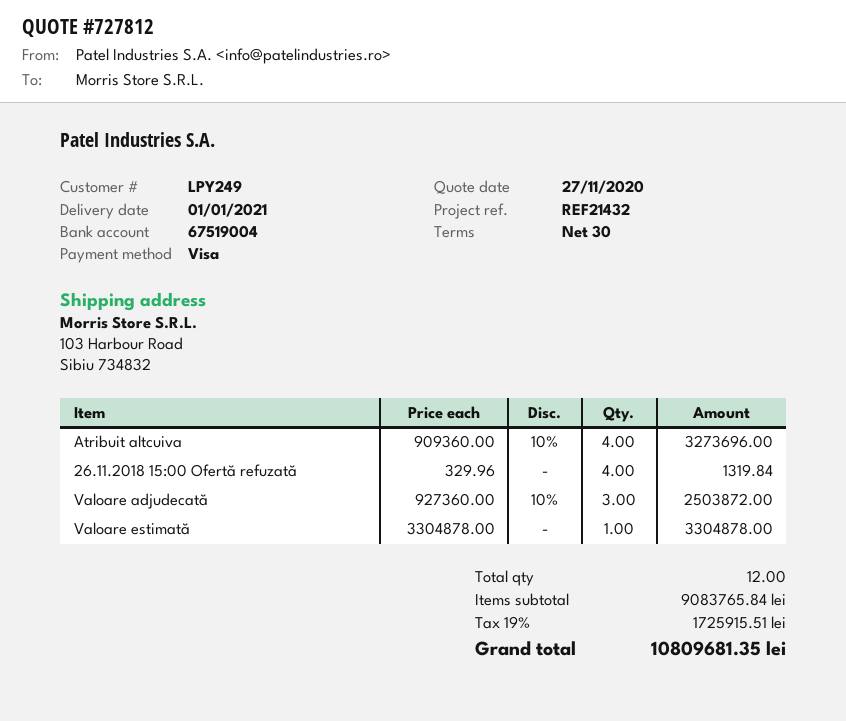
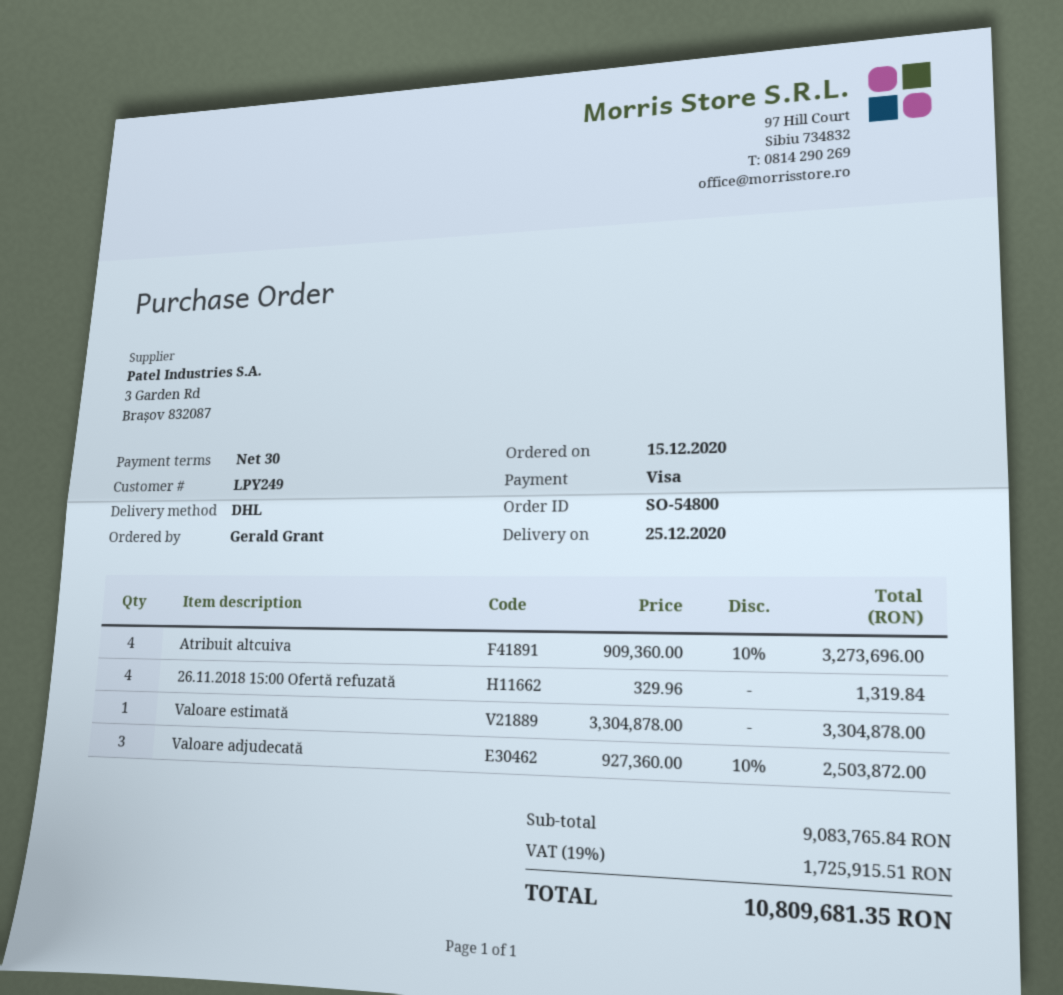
delivery date: 2021-01-01 -> 2020-12-25

